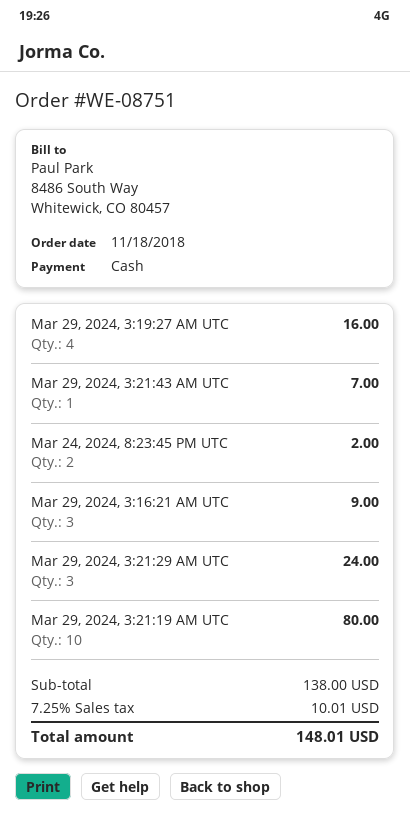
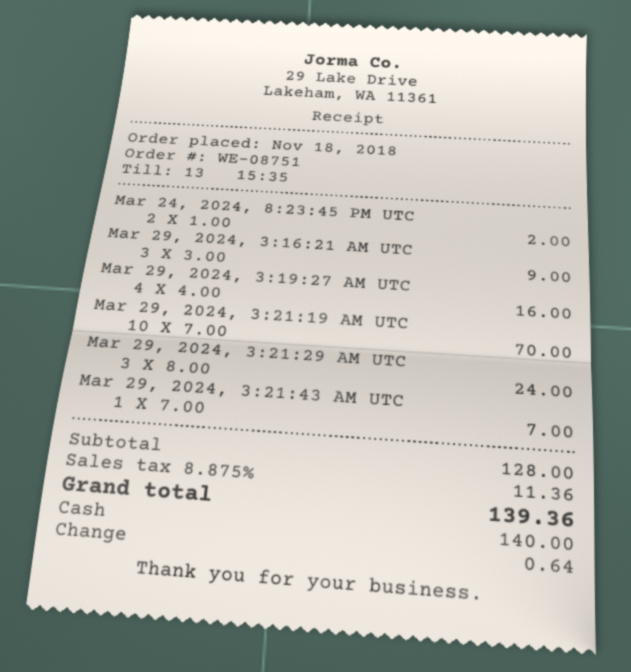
Mar 29, 2024, 3:21:19 AM UTC: 10 for 80.00 -> 10 for 70.00
subtotal: 138.00 -> 128.00
tax: 7.25% = 10.01 -> 8.875% = 11.36
total: 148.01 -> 139.36

